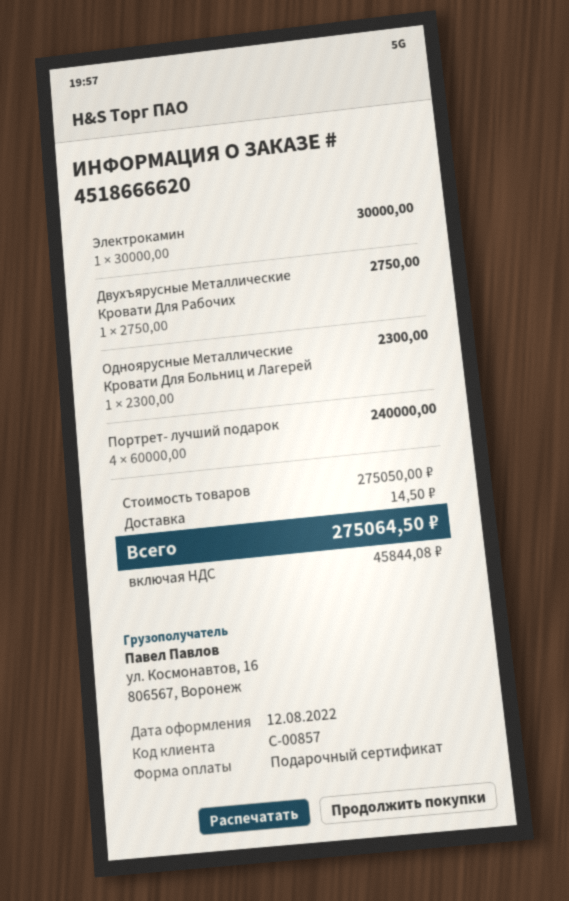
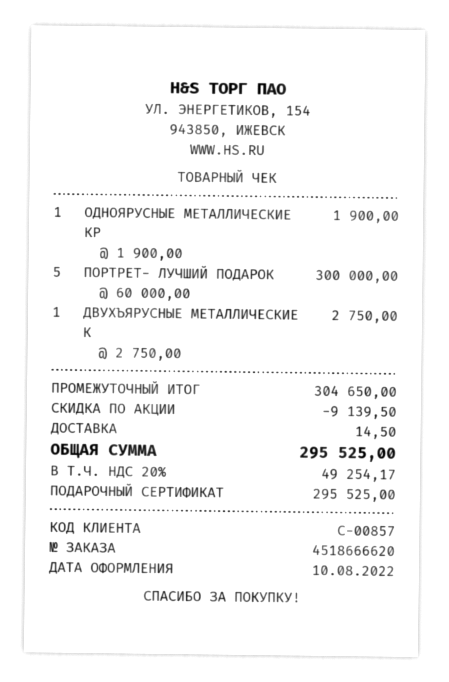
order date: 2022-08-12 -> 2022-08-10
Электрокамин: 1 x 30000.00 = 30000.00 -> none
Одноярусные Металлические Кровати Для Больниц и Лагерей: 1 x 2300.00 = 2300.00 -> 1 x 1900.00 = 1900.00
Портрет- лучший подарок: 4 x 60000.00 = 240000.00 -> 5 x 60000.00 = 300000.00
subtotal: 275050.00 -> 304650.00
discount: none -> 9139.50
tax: 45844.08 -> 49254.17
total: 275064.50 -> 295525.00

